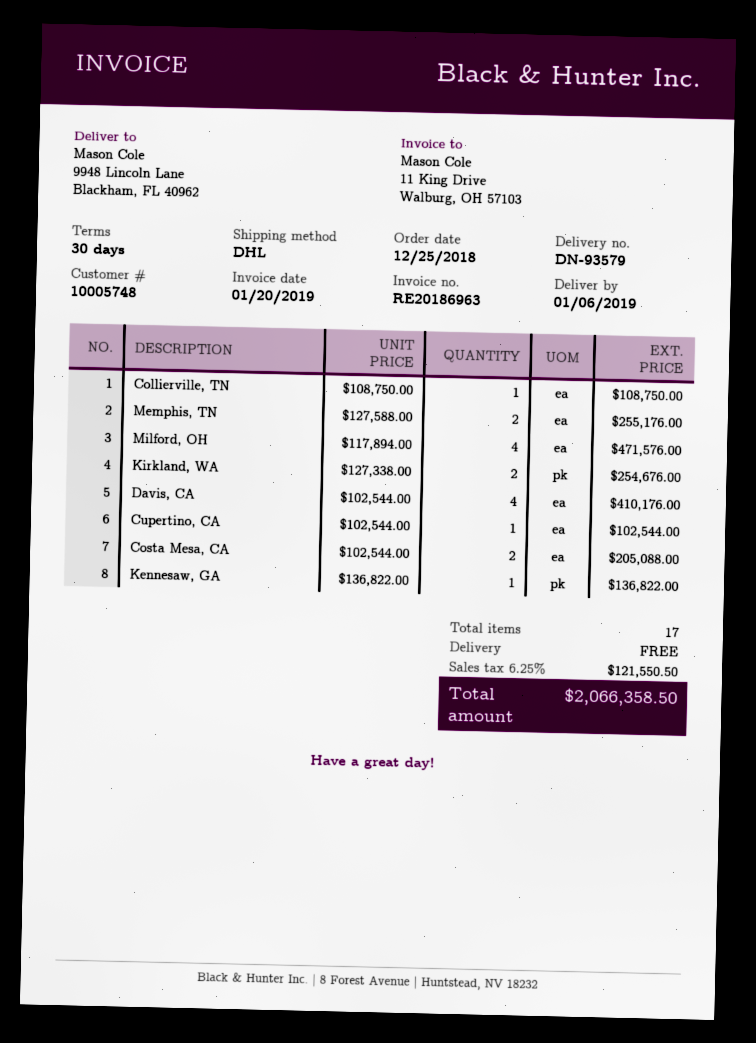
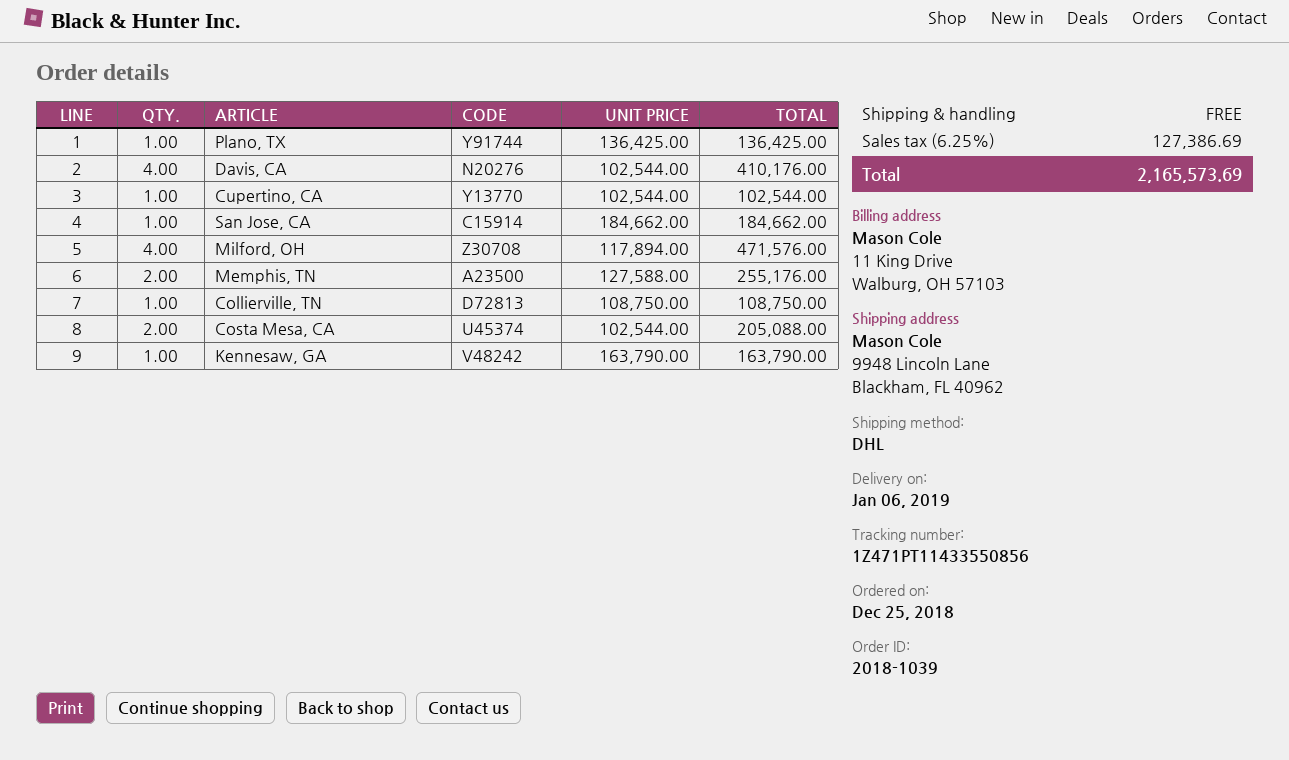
Kirkland, WA: 2 x 127338.00 = 254676.00 -> none
Kennesaw, GA: 1 x 136822.00 = 136822.00 -> 1 x 163790.00 = 163790.00
Plano, TX: none -> 1 x 136425.00 = 136425.00
San Jose, CA: none -> 1 x 184662.00 = 184662.00
tax: 6.25% = 121550.50 -> 6.25% = 127386.69
total: 2066358.50 -> 2165573.69

